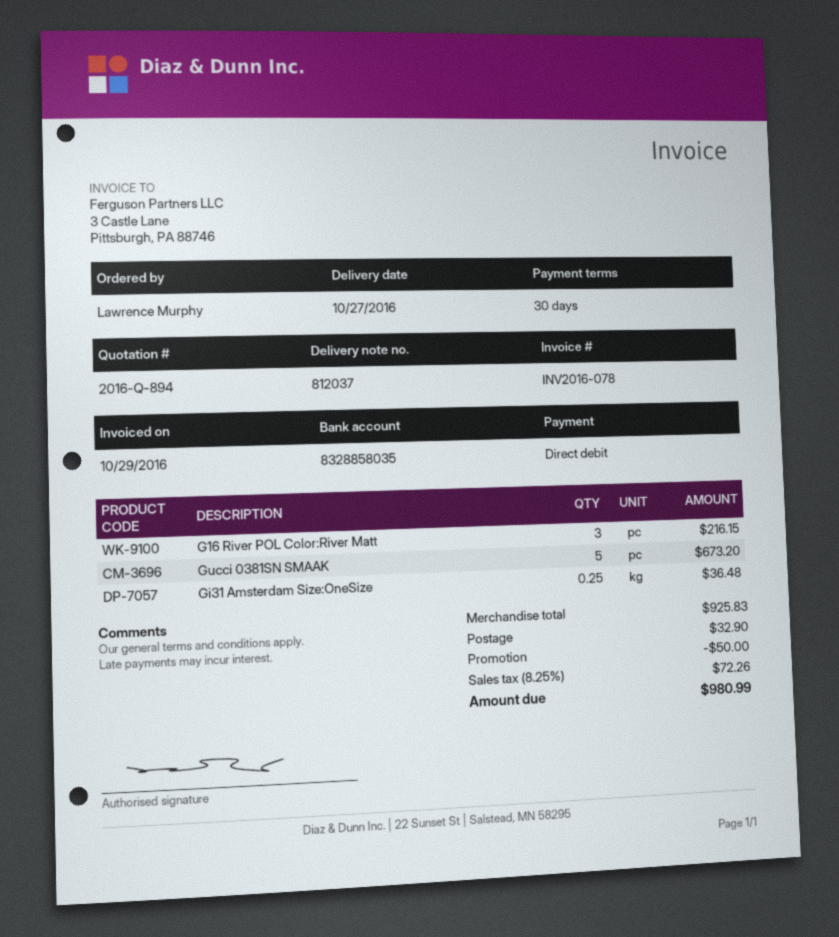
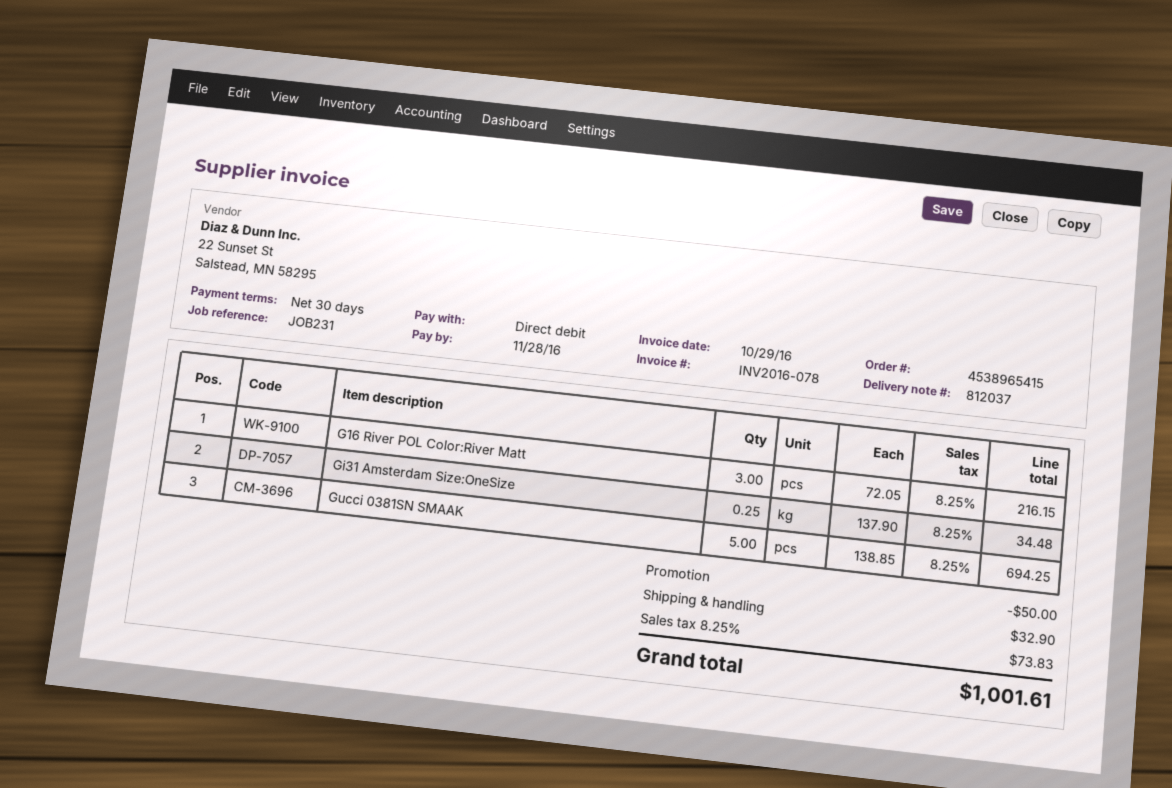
Gucci 0381SN SMAAK: 5 for 673.20 -> 5 for 694.25
Gi31 Amsterdam Size:OneSize: 0.25 for 36.48 -> 0.25 for 34.48
tax: 8.25% = 72.26 -> 8.25% = 73.83
total: 980.99 -> 1001.61

